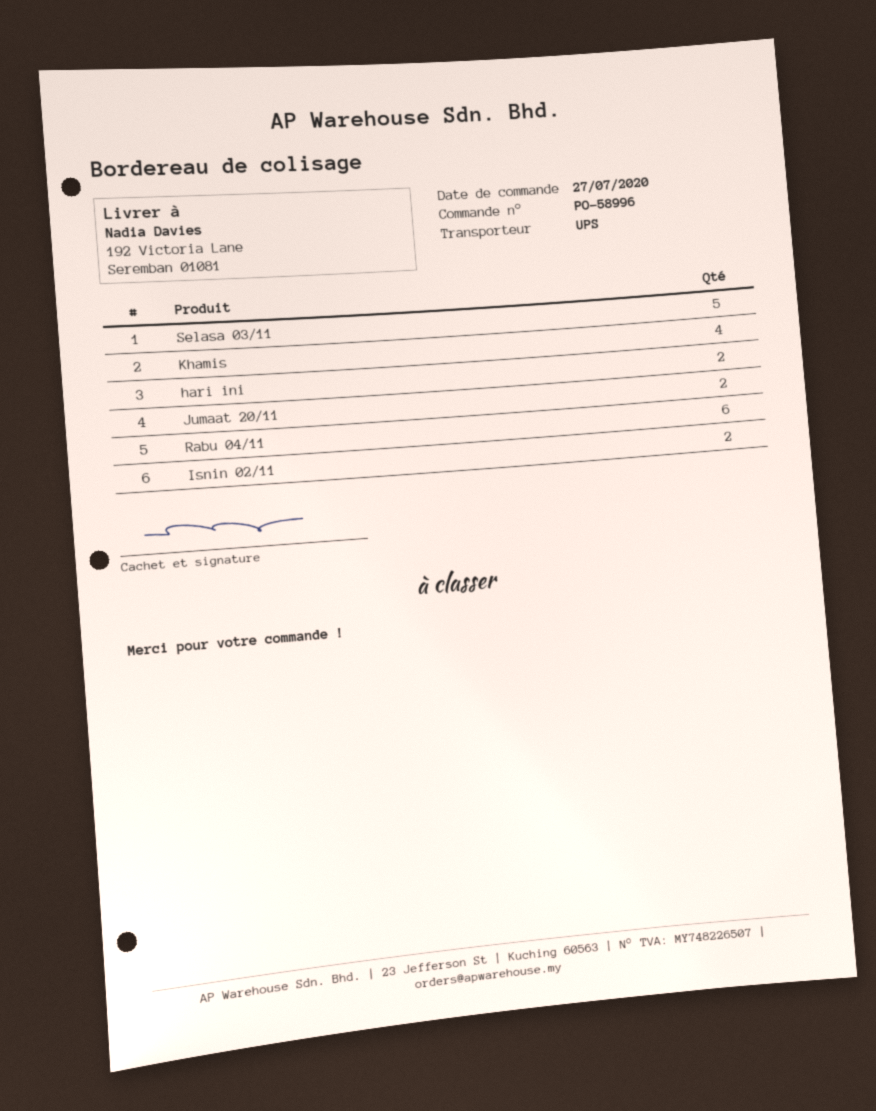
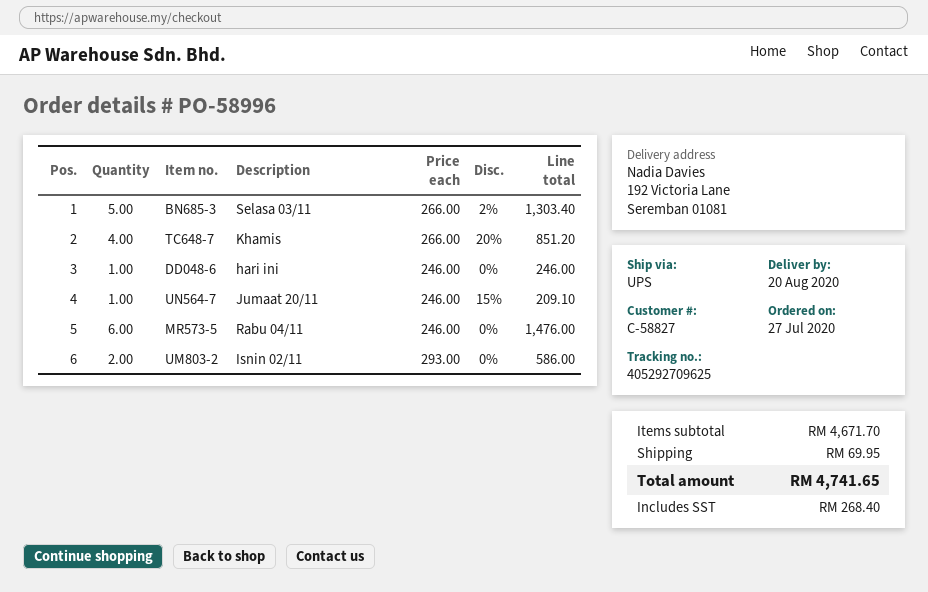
hari ini: 2 -> 1
Jumaat 20/11: 2 -> 1

